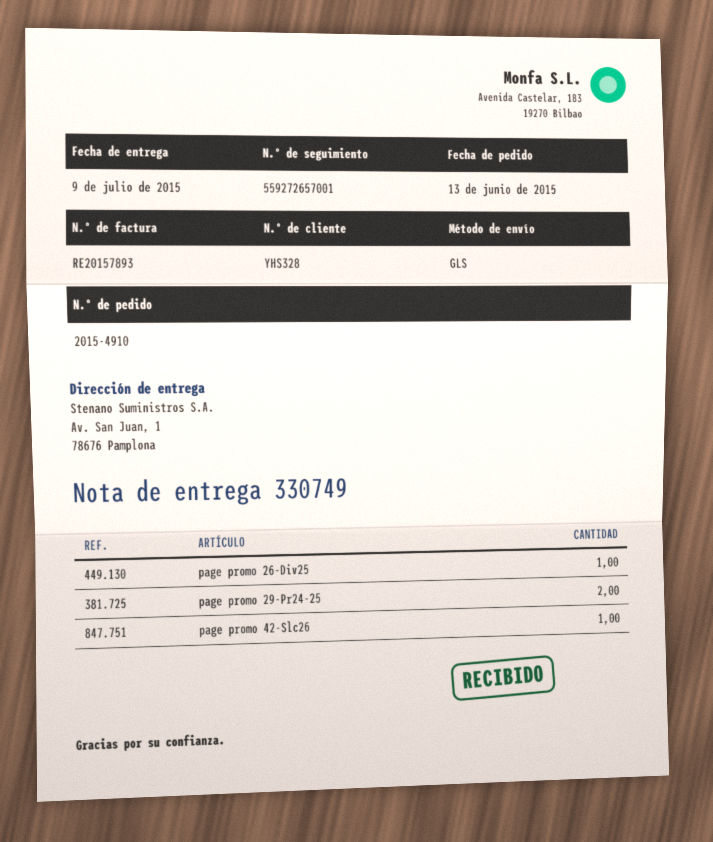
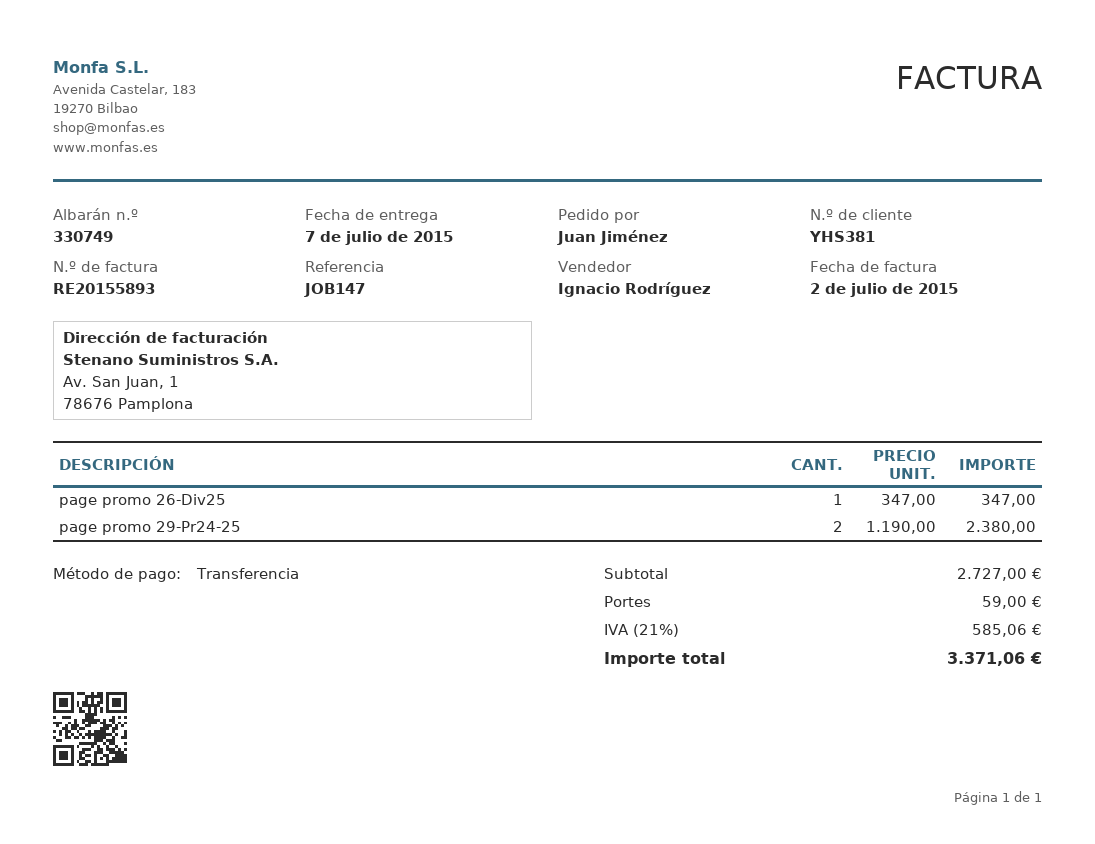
delivery date: 2015-07-09 -> 2015-07-07
invoice number: RE20157893 -> RE20155893
customer number: YHS328 -> YHS381
page promo 42-Slc26: 1 -> none

